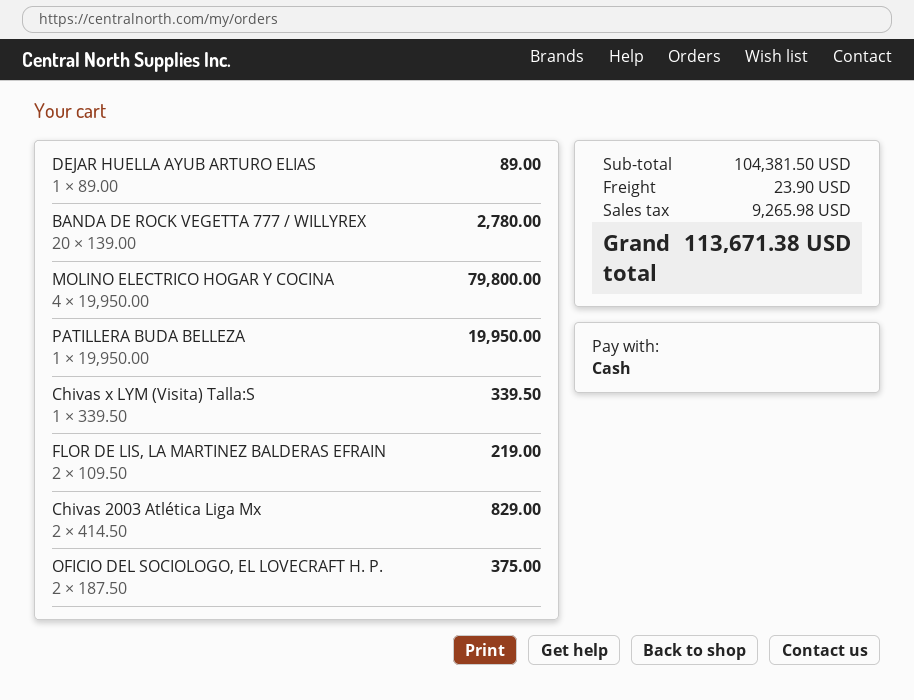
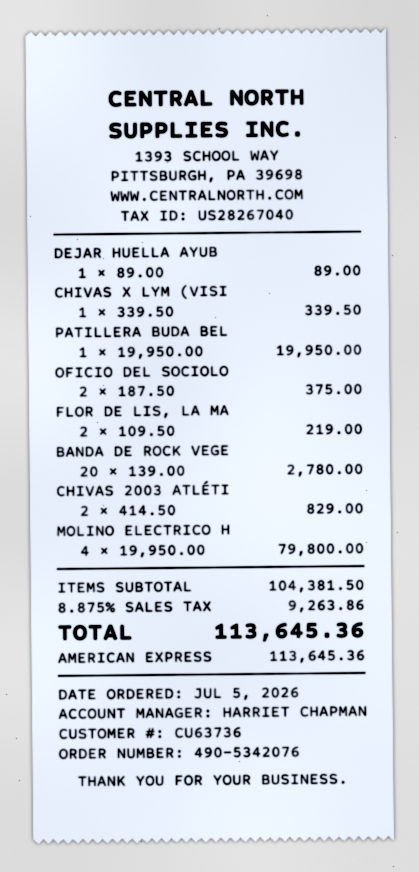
payment method: cash -> American Express
shipping: 23.90 -> none
tax: 9265.98 -> 9263.86
total: 113671.38 -> 113645.36

